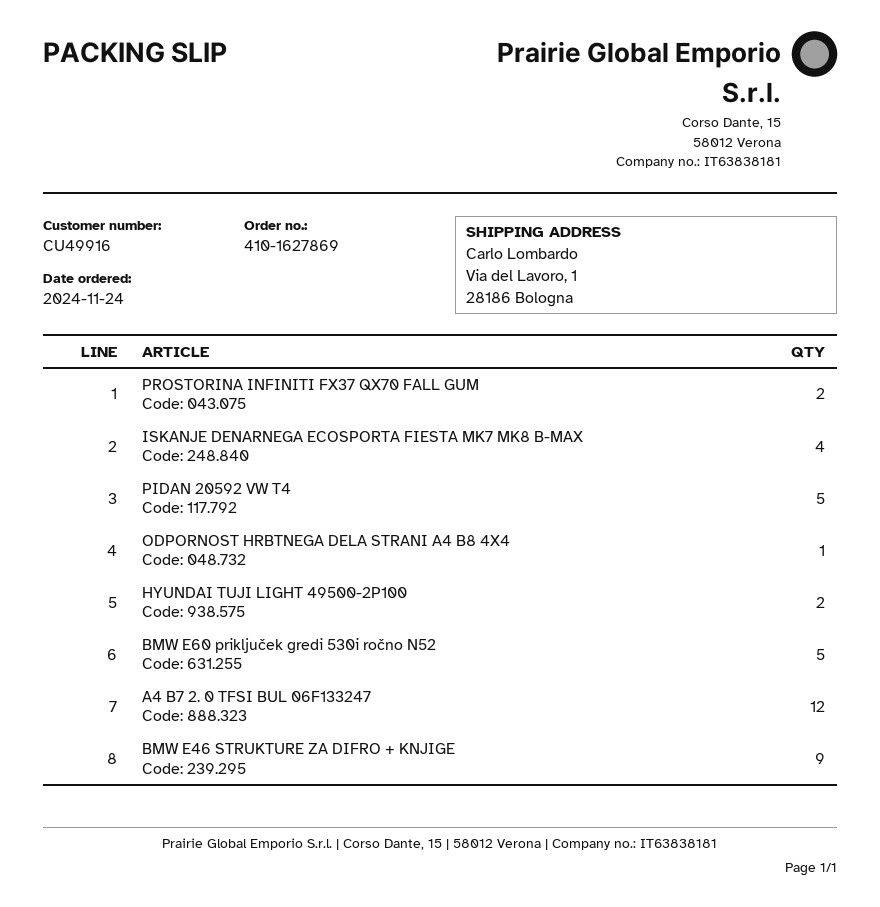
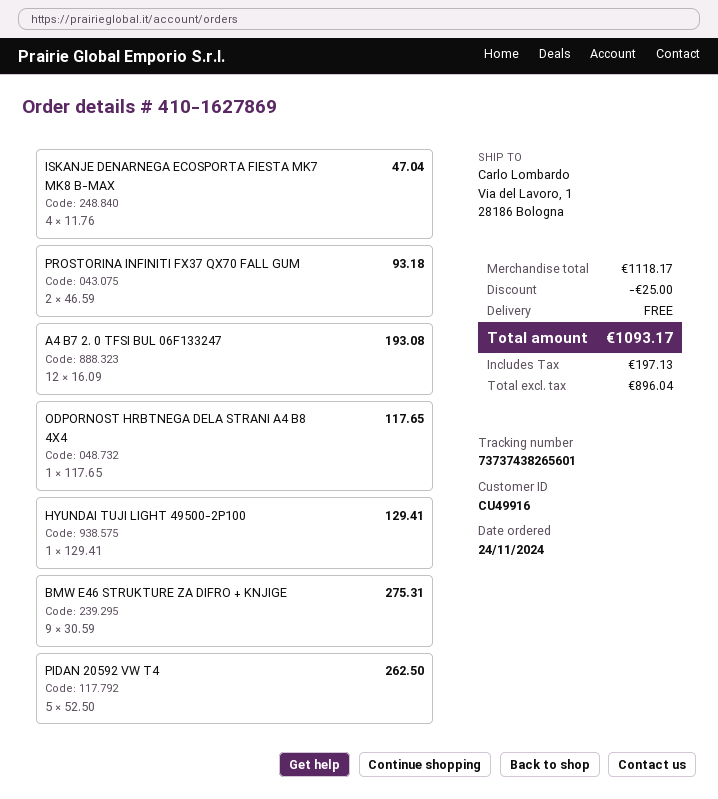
HYUNDAI TUJI LIGHT 49500-2P100: 2 -> 1
BMW E60 priključek gredi 530i ročno N52: 5 -> none

